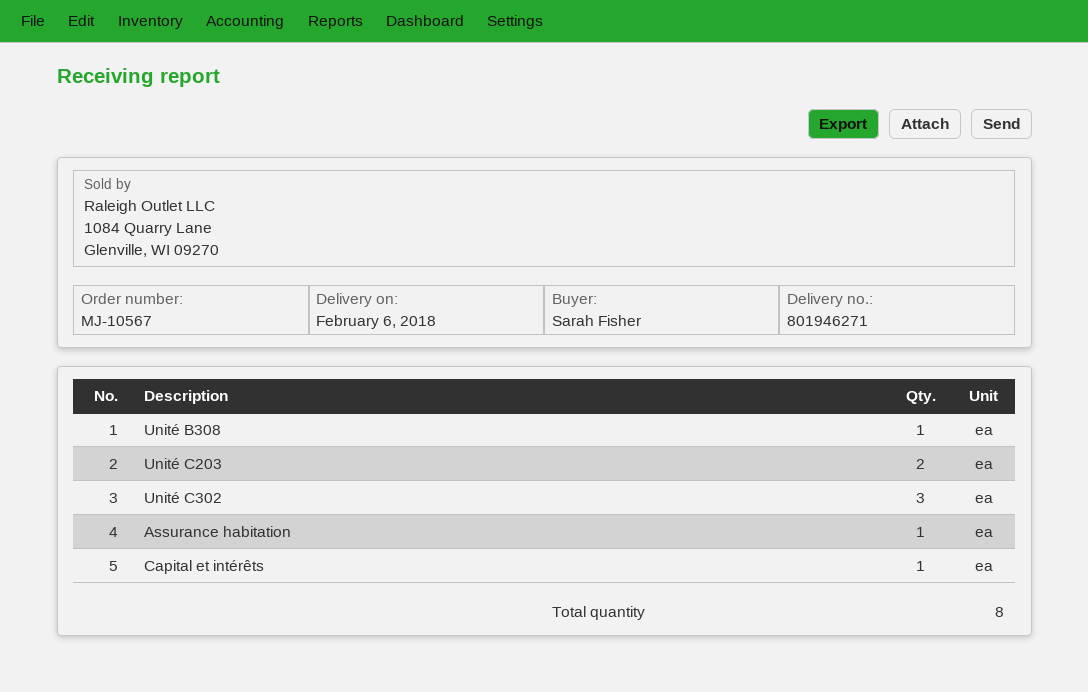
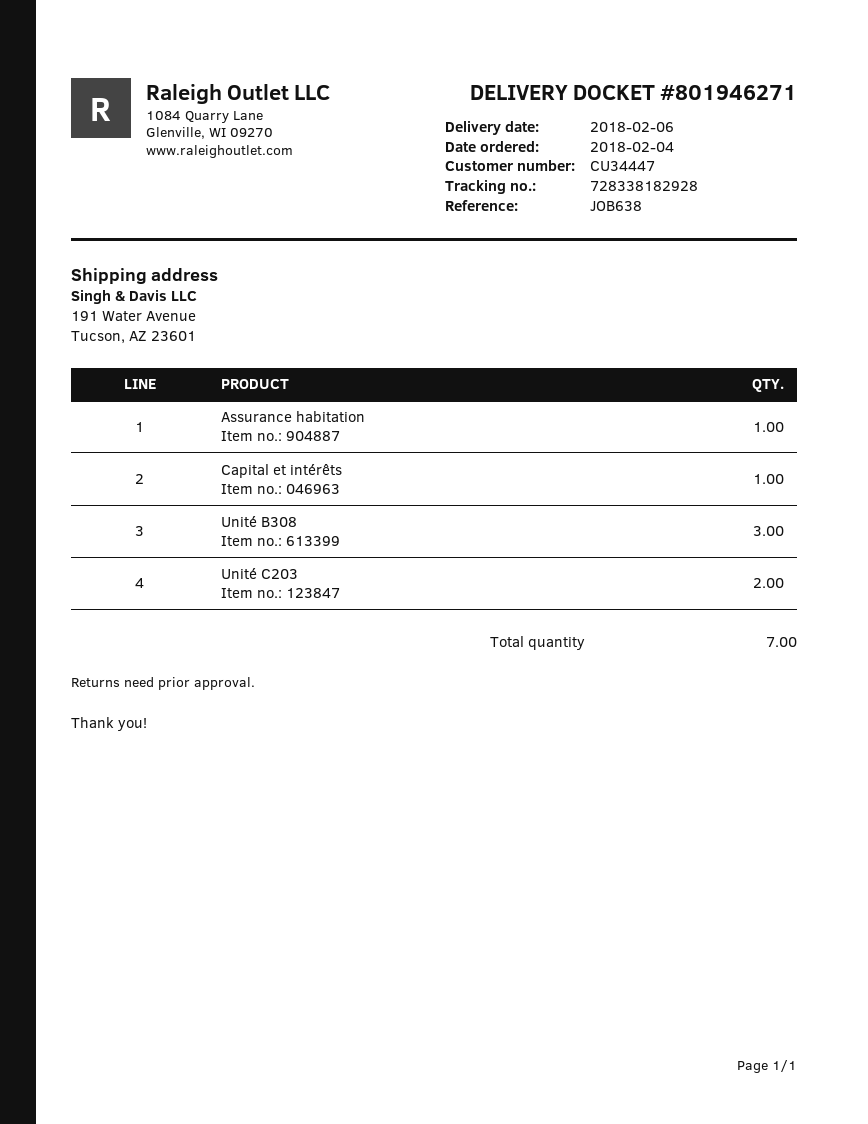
Unité B308: 1 -> 3
Unité C302: 3 -> none
total quantity: 8 -> 7

